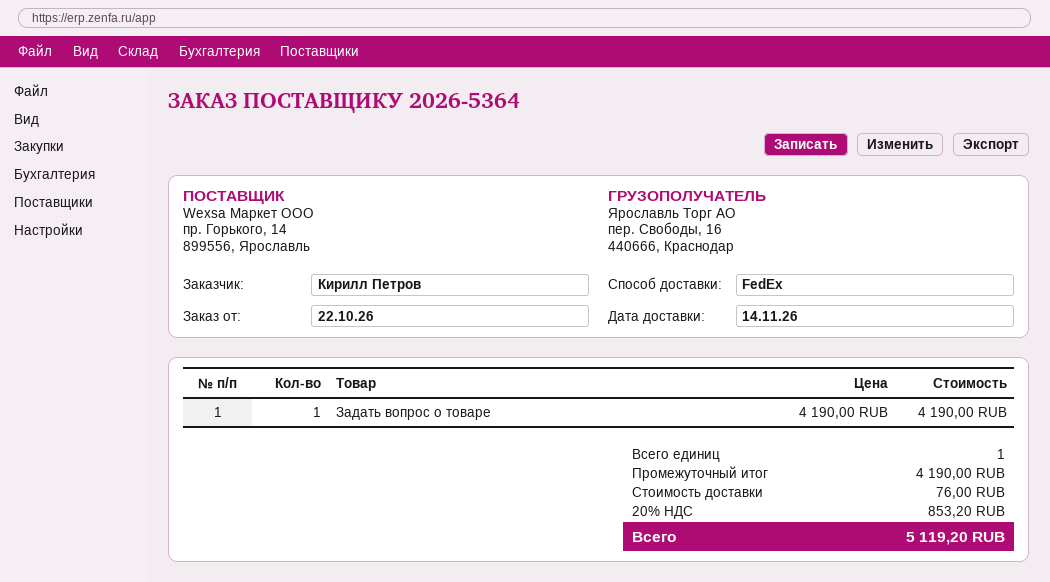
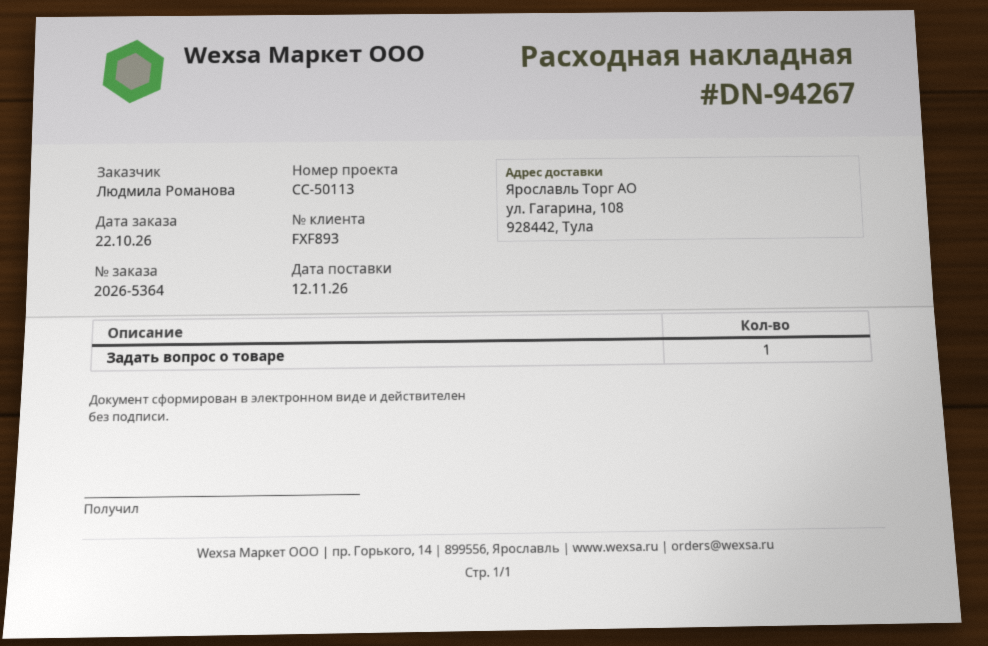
delivery date: 2026-11-14 -> 2026-11-12
ordered by: Кирилл Петров -> Людмила Романова
ship to: пер. Свободы, 16, 440666, Краснодар -> ул. Гагарина, 108, 928442, Тула

